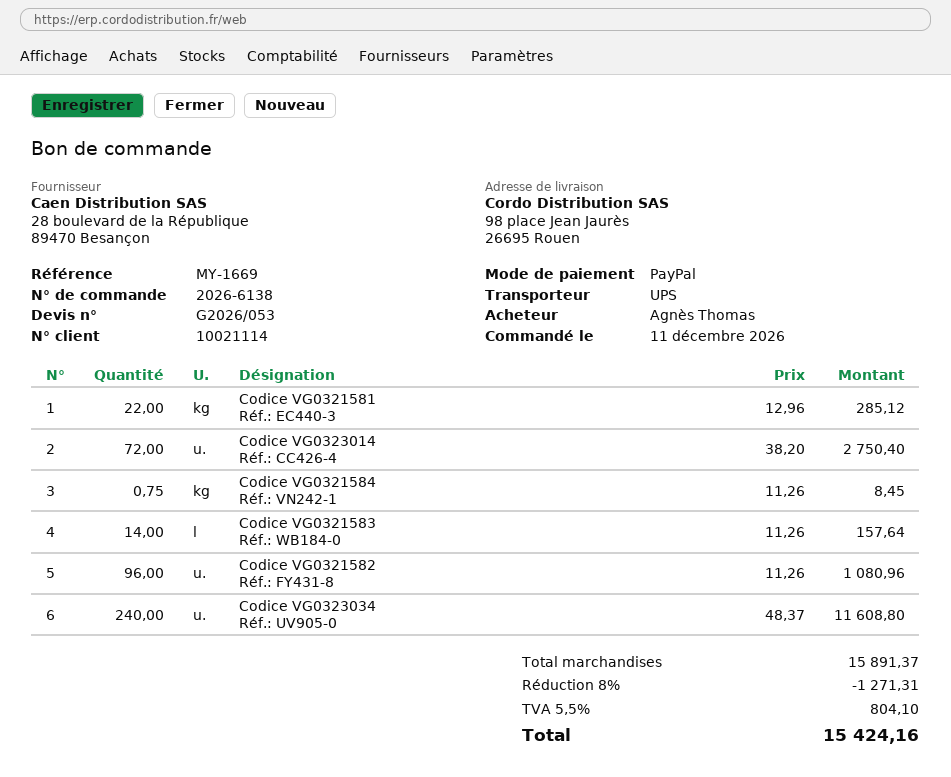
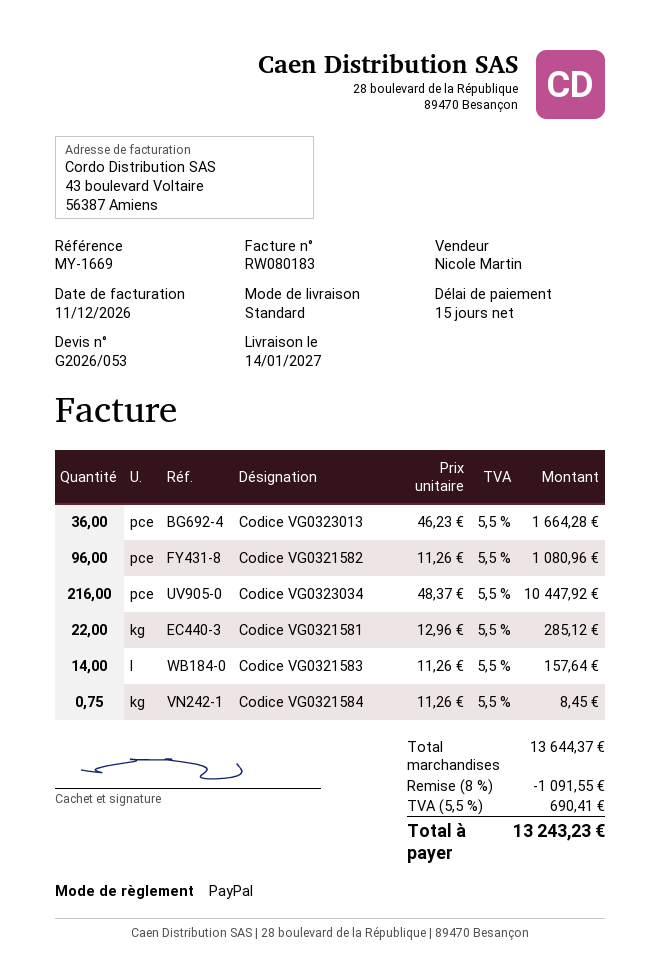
shipping method: UPS -> standard
Codice VG0323014: 72 x 38.20 = 2750.40 -> none
Codice VG0323034: 240 x 48.37 = 11608.80 -> 216 x 48.37 = 10447.92
Codice VG0323013: none -> 36 x 46.23 = 1664.28
subtotal: 15891.37 -> 13644.37
discount: 8% = 1271.31 -> 8% = 1091.55
tax: 5.5% = 804.10 -> 5.5% = 690.41
total: 15424.16 -> 13243.23

